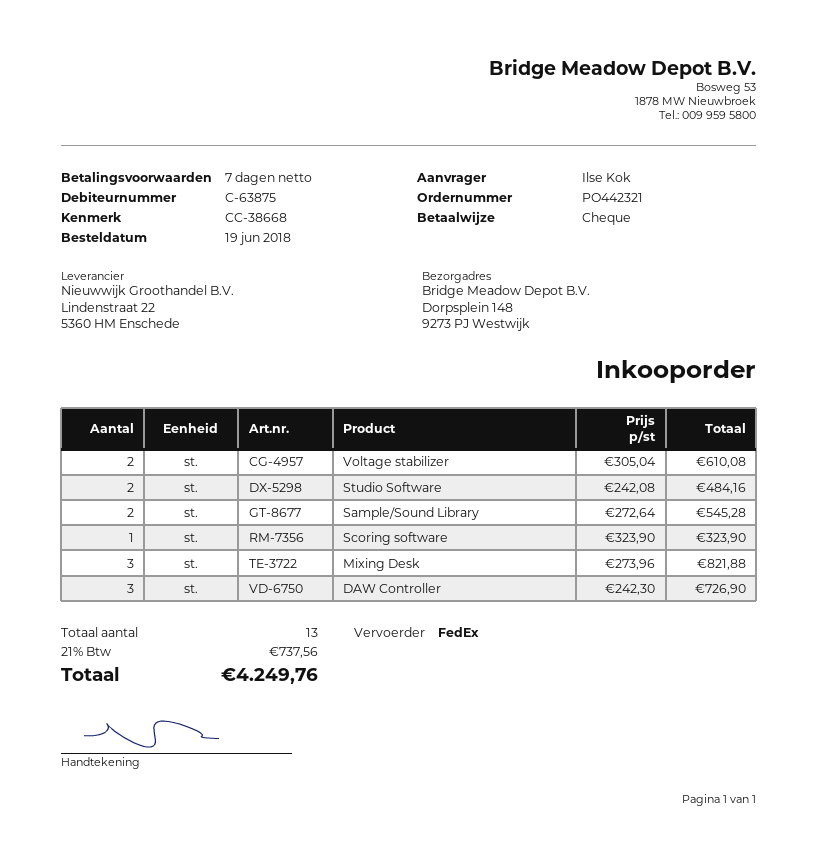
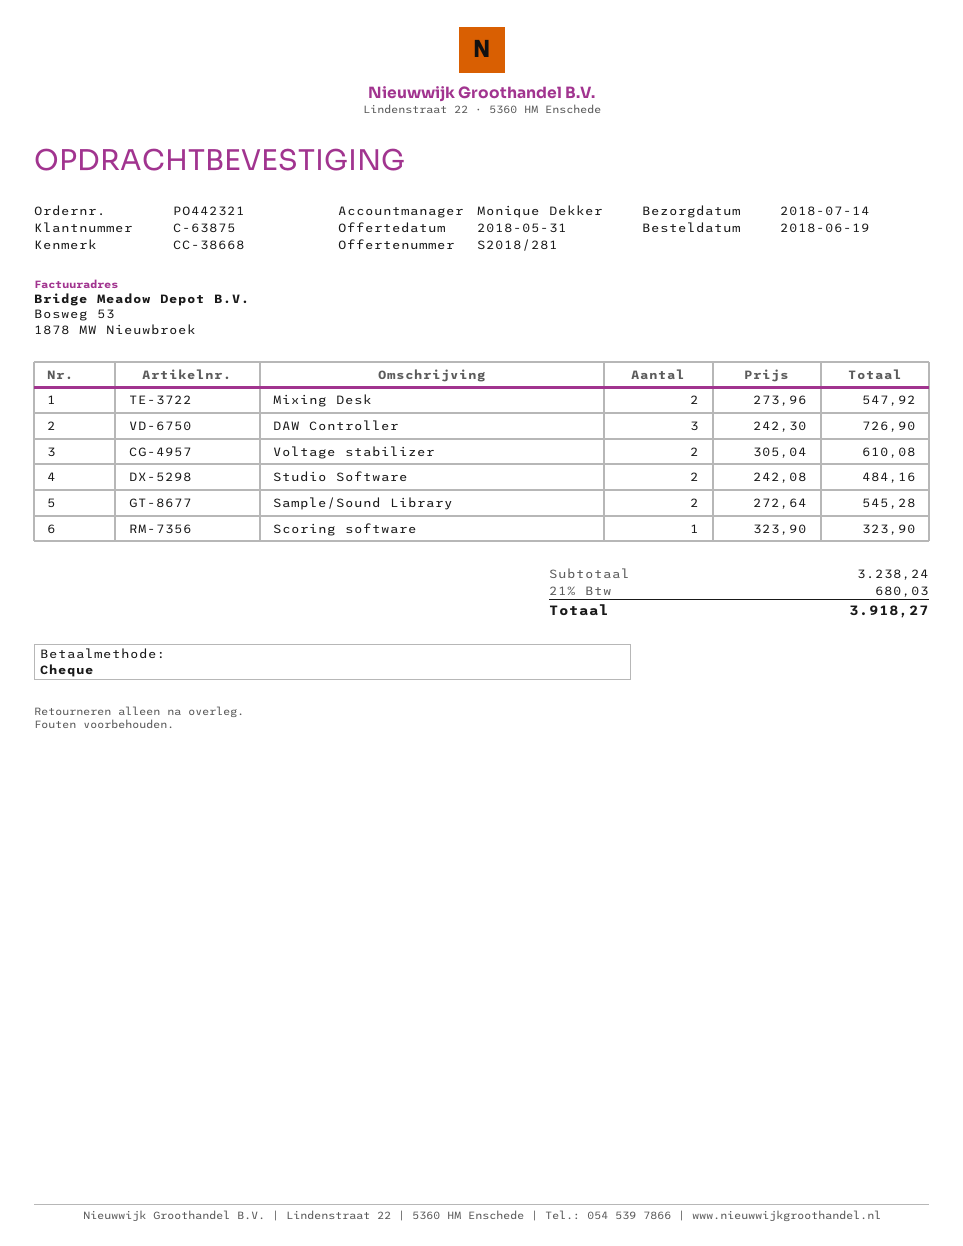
Mixing Desk: 3 x 273.96 = 821.88 -> 2 x 273.96 = 547.92
tax: 21% = 737.56 -> 21% = 680.03
total: 4249.76 -> 3918.27

